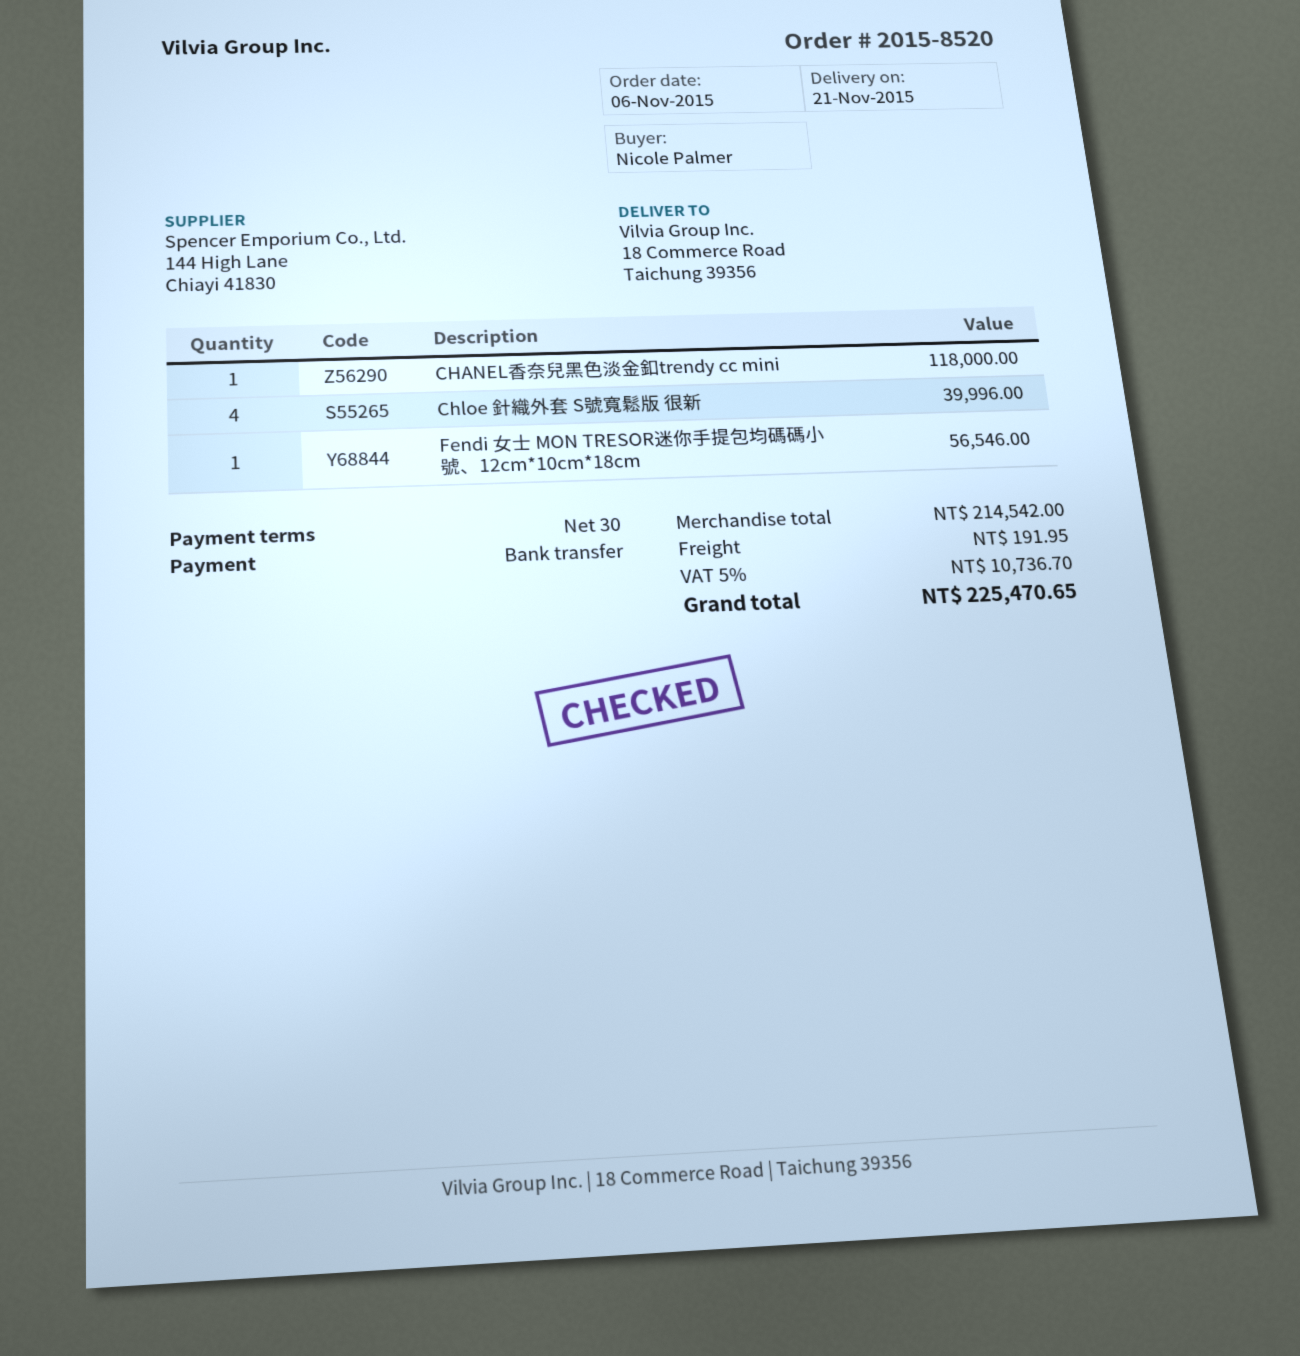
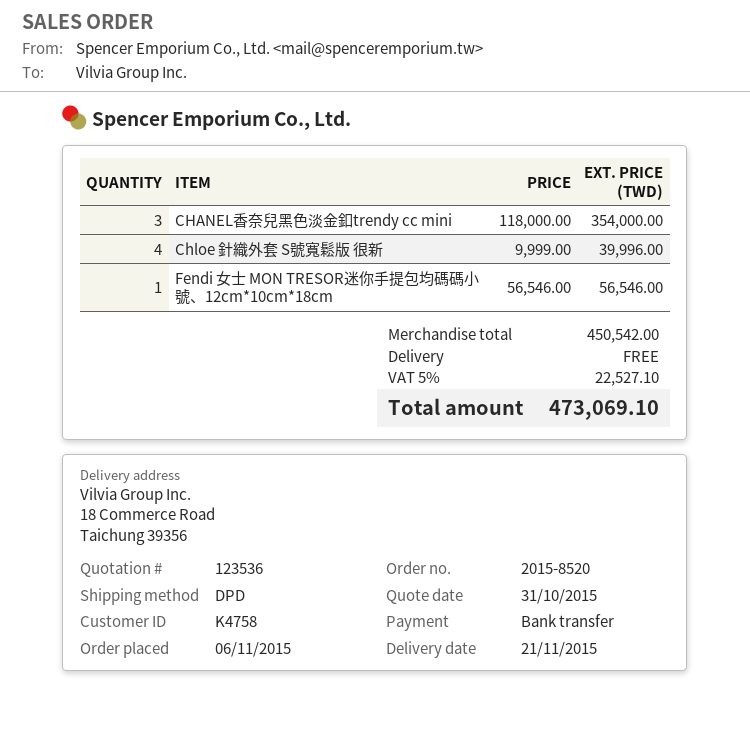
CHANEL香奈兒黑色淡金釦trendy cc mini: 1 for 118000.00 -> 3 for 354000.00
subtotal: 214542.00 -> 450542.00
shipping: 191.95 -> 0.00
tax: 5% = 10736.70 -> 5% = 22527.10
total: 225470.65 -> 473069.10

